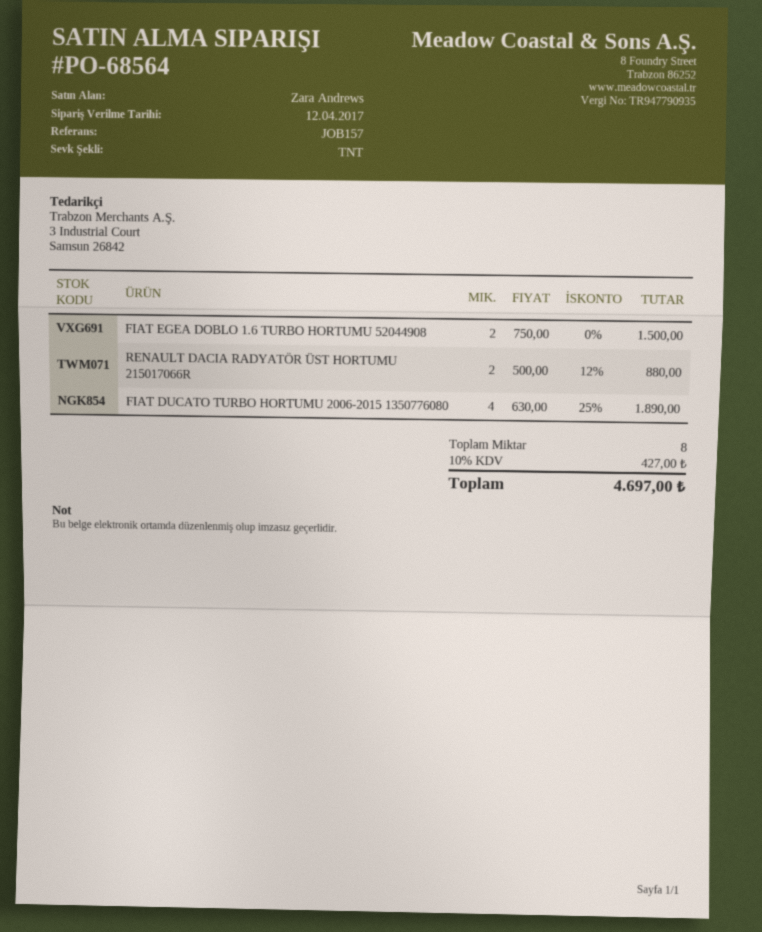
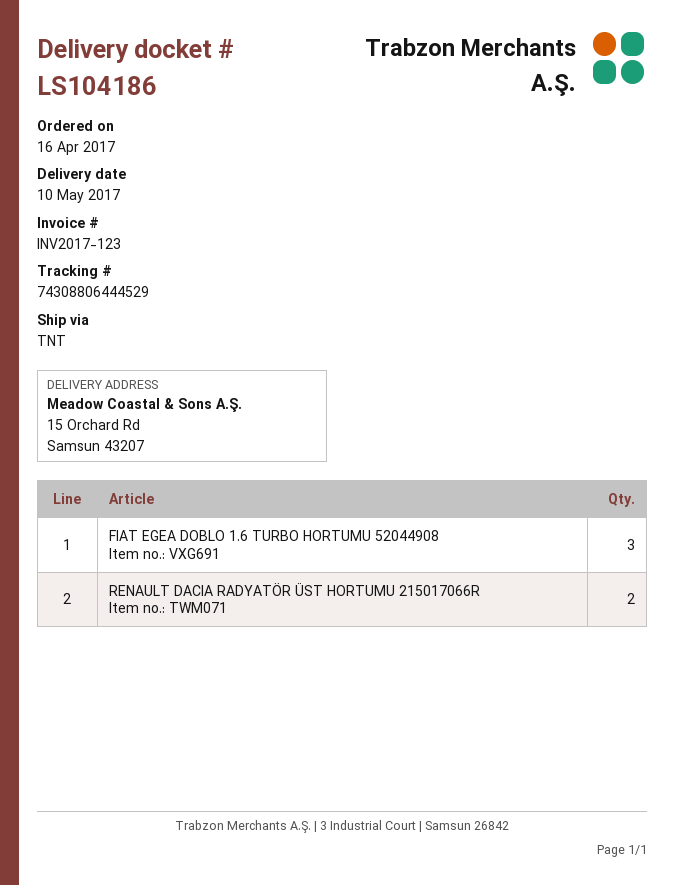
order date: 2017-04-12 -> 2017-04-16
FIAT EGEA DOBLO 1.6 TURBO HORTUMU 52044908: 2 -> 3
FIAT DUCATO TURBO HORTUMU 2006-2015 1350776080: 4 -> none

